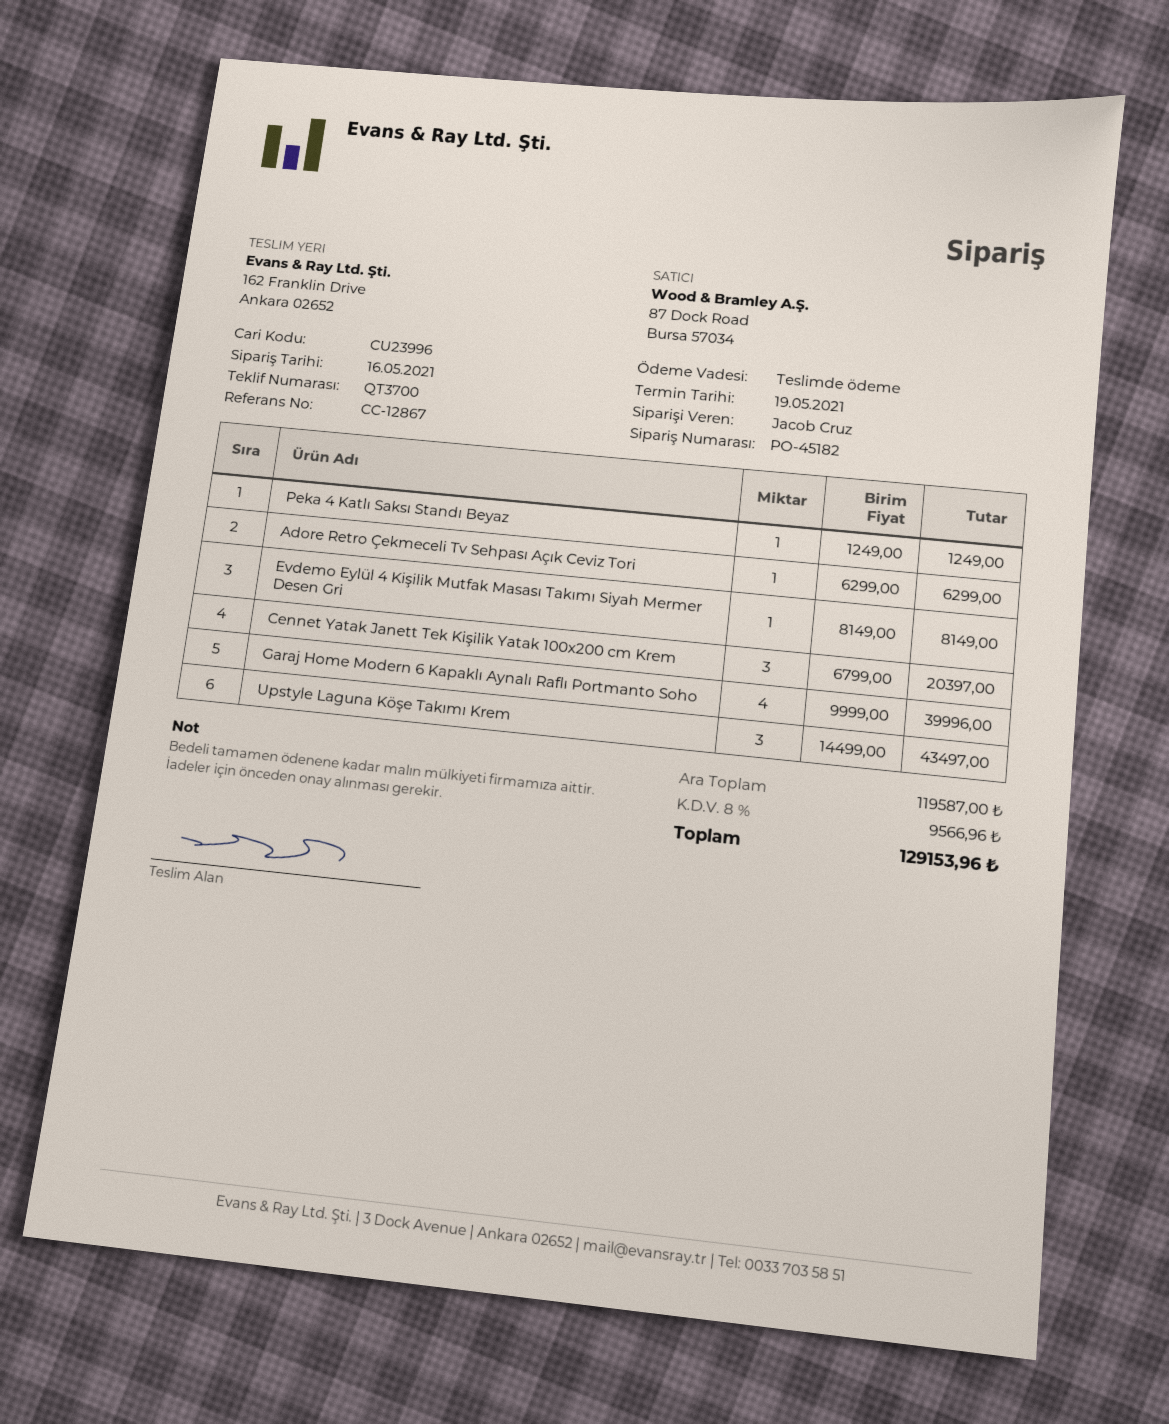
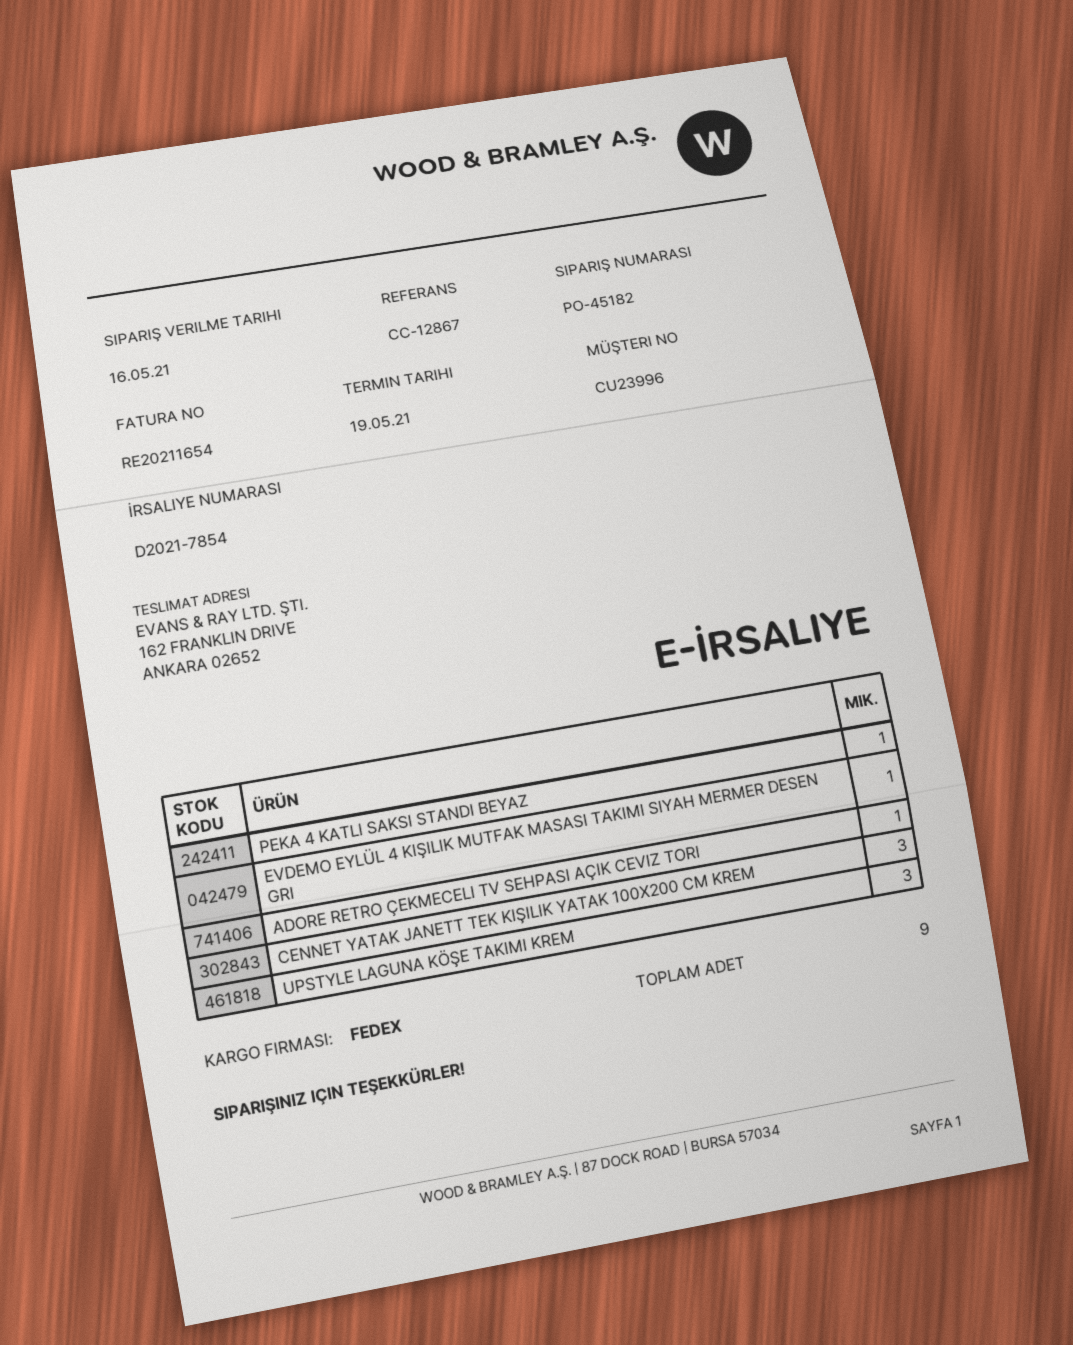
Garaj Home Modern 6 Kapaklı Aynalı Raflı Portmanto Soho: 4 -> none

